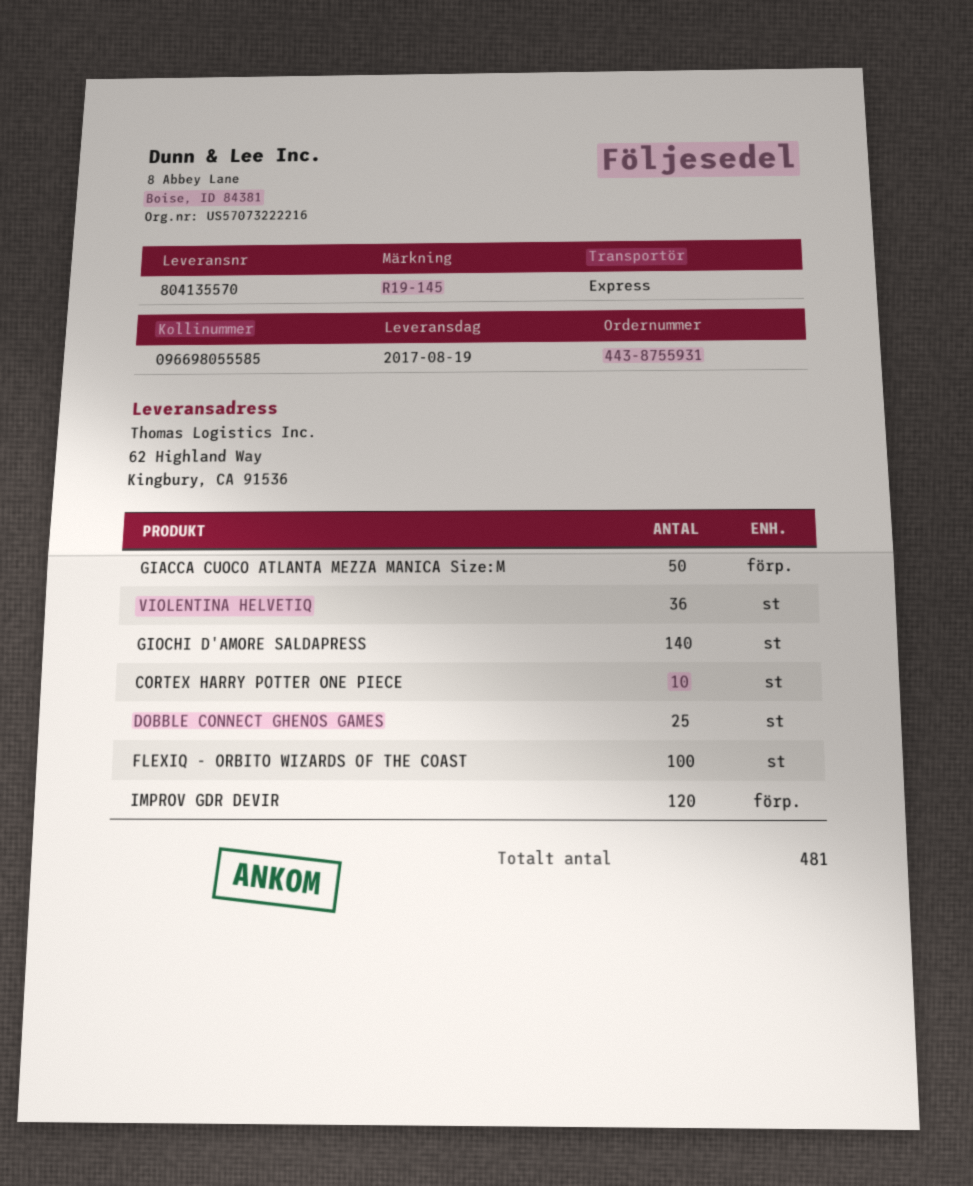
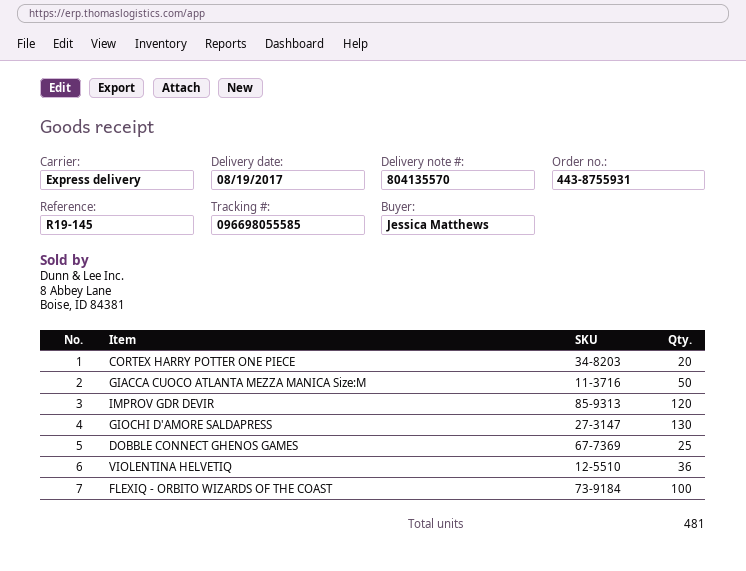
GIOCHI D'AMORE SALDAPRESS: 140 -> 130
CORTEX HARRY POTTER ONE PIECE: 10 -> 20

